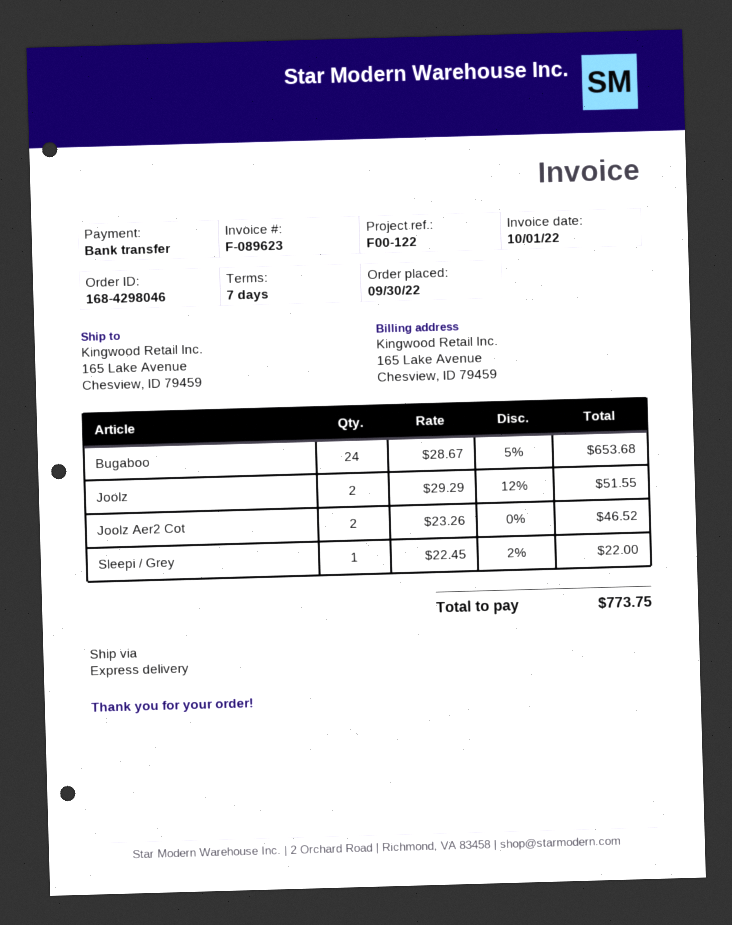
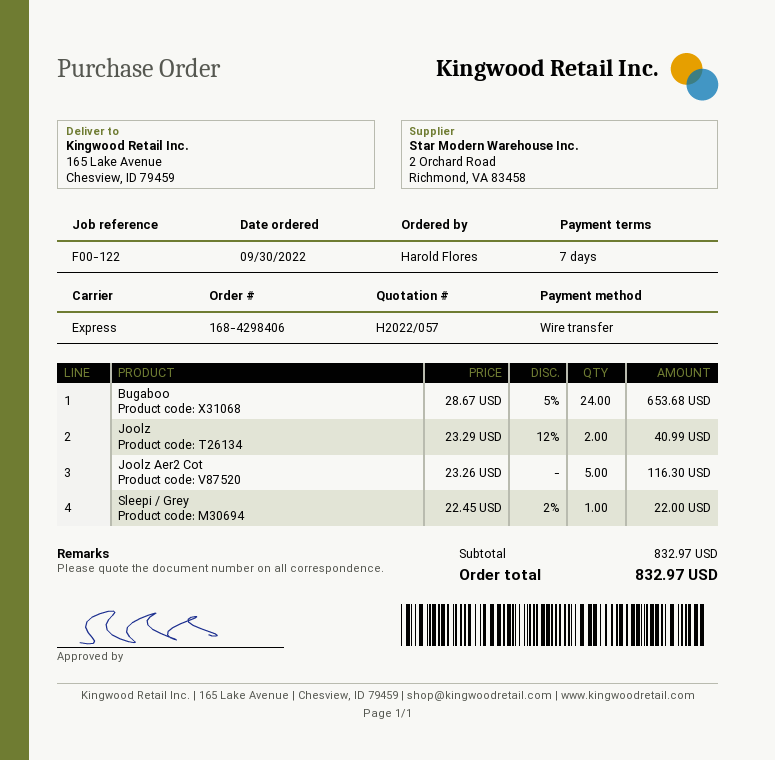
order number: 168-4298046 -> 168-4298406
Joolz: 2 x 29.29 - 12% = 51.55 -> 2 x 23.29 - 12% = 40.99
Joolz Aer2 Cot: 2 x 23.26 = 46.52 -> 5 x 23.26 = 116.30
total: 773.75 -> 832.97

